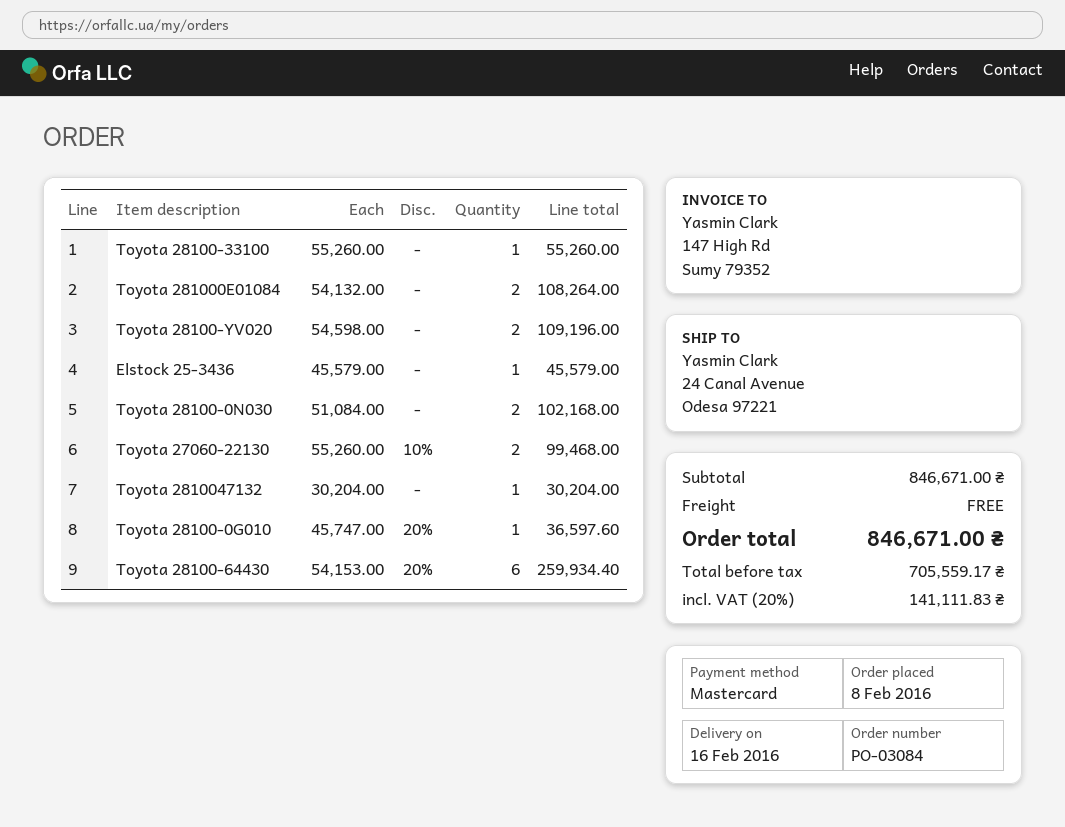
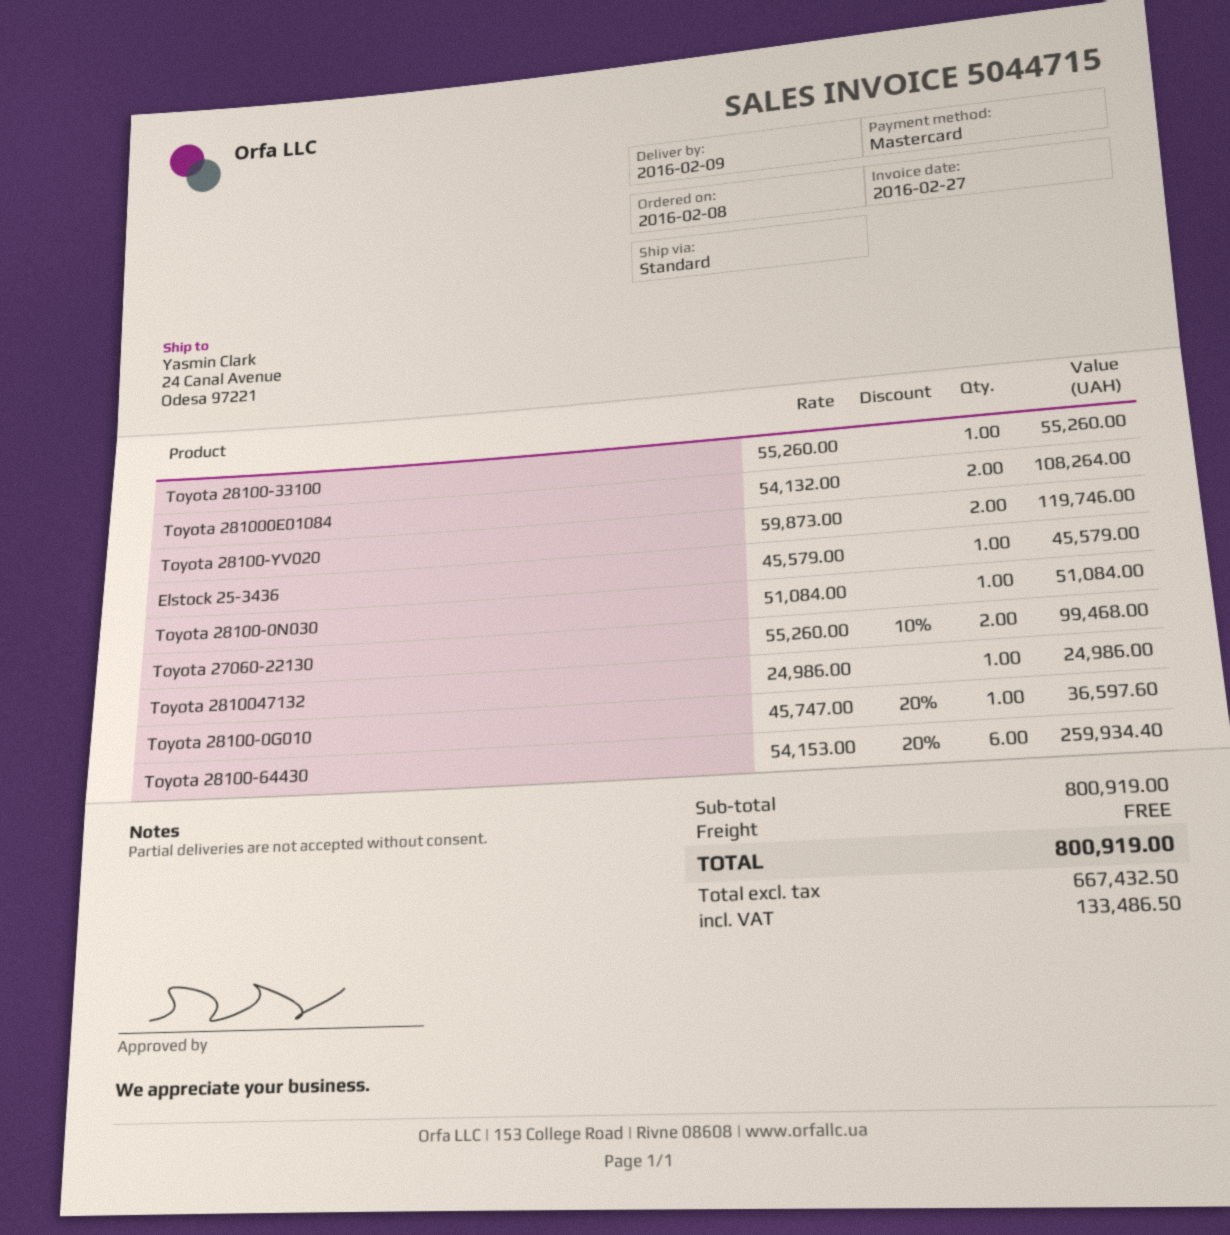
delivery date: 2016-02-16 -> 2016-02-09
Toyota 28100-YV020: 2 x 54598.00 = 109196.00 -> 2 x 59873.00 = 119746.00
Toyota 28100-0N030: 2 x 51084.00 = 102168.00 -> 1 x 51084.00 = 51084.00
Toyota 2810047132: 1 x 30204.00 = 30204.00 -> 1 x 24986.00 = 24986.00
subtotal: 846671.00 -> 800919.00
net: 705559.17 -> 667432.50
tax: 141111.83 -> 133486.50
total: 846671.00 -> 800919.00

